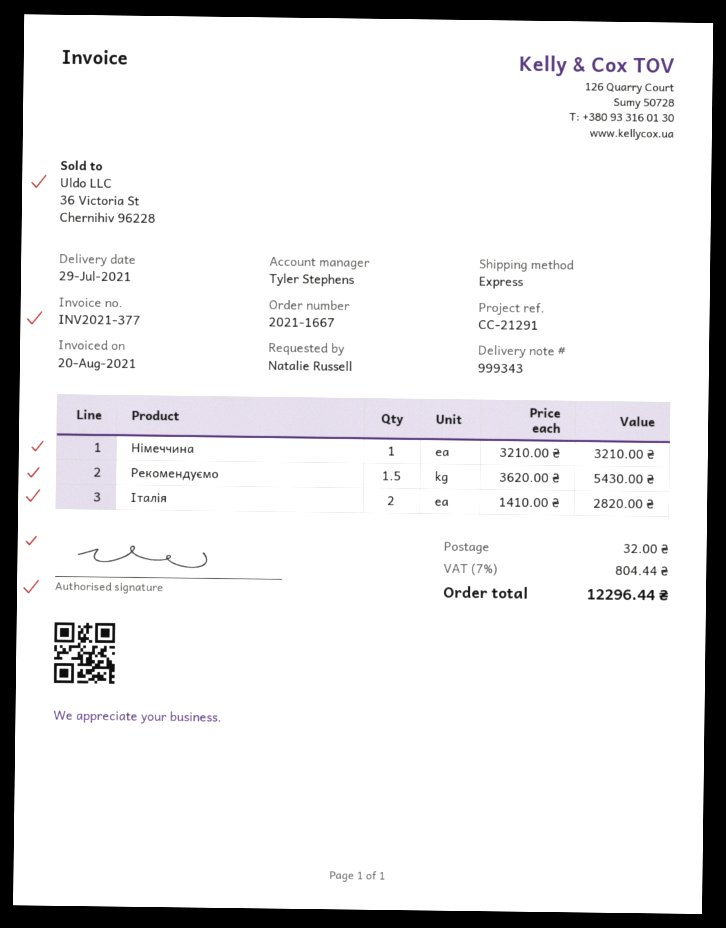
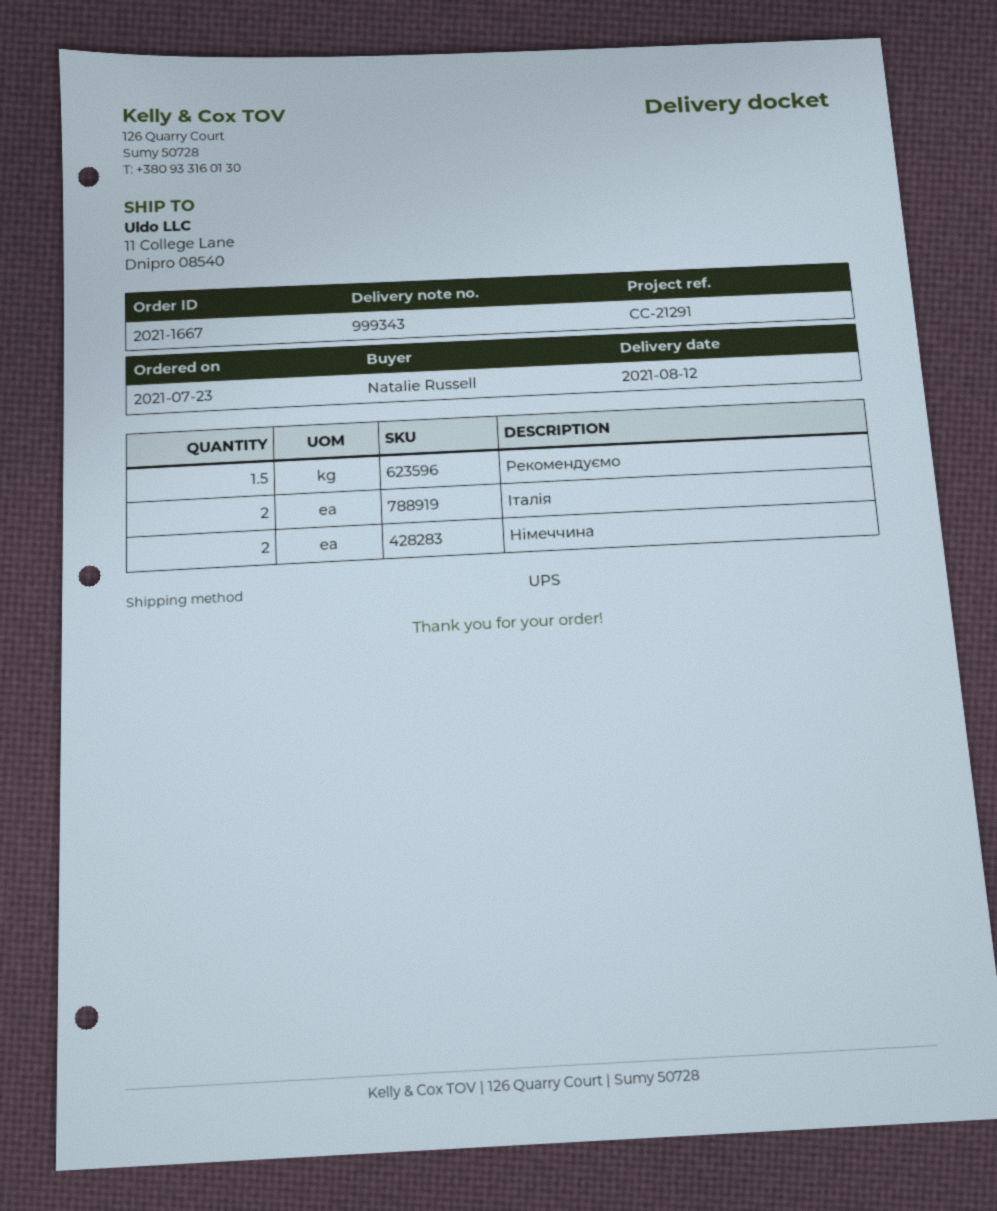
delivery date: 2021-07-29 -> 2021-08-12
shipping method: express -> UPS
Німеччина: 1 -> 2

